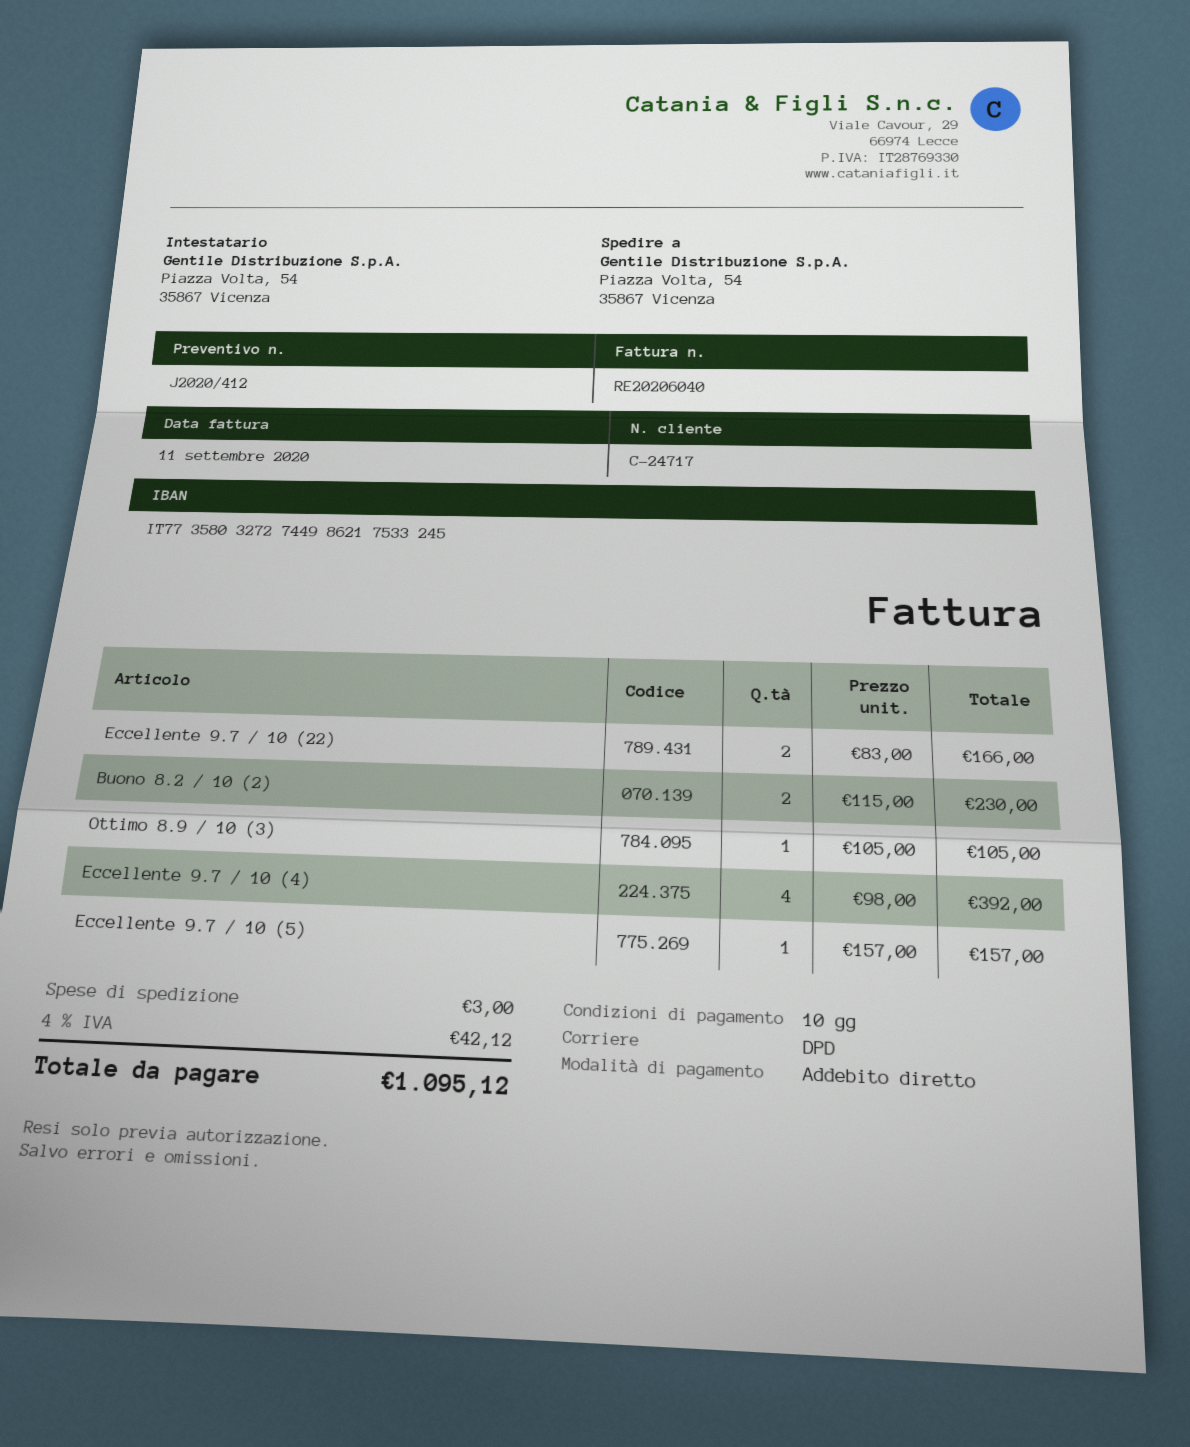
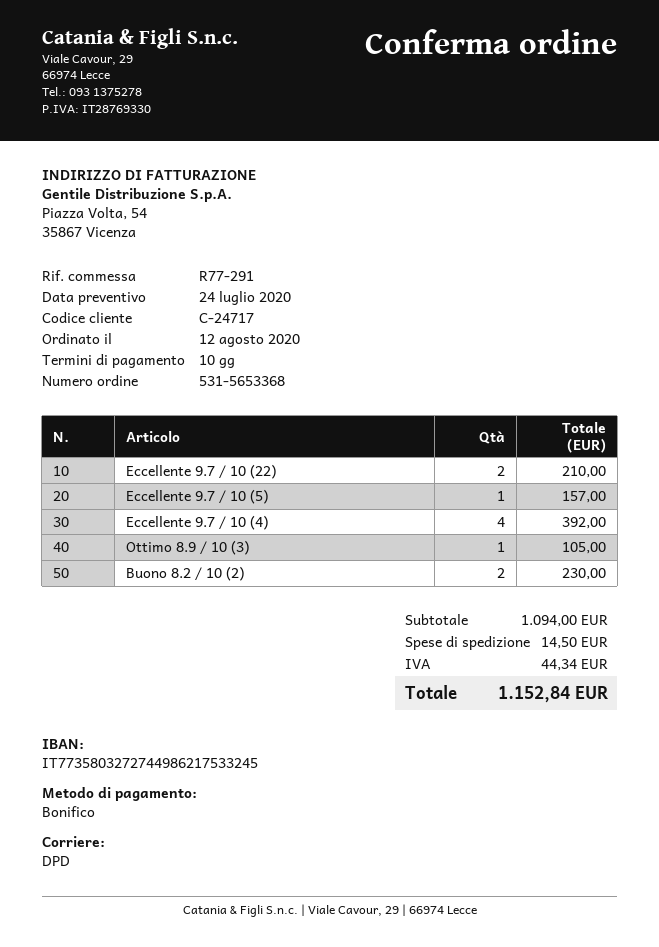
payment method: direct debit -> bank transfer
Eccellente 9.7 / 10 (22): 2 for 166.00 -> 2 for 210.00
shipping: 3.00 -> 14.50
tax: 42.12 -> 44.34
total: 1095.12 -> 1152.84

